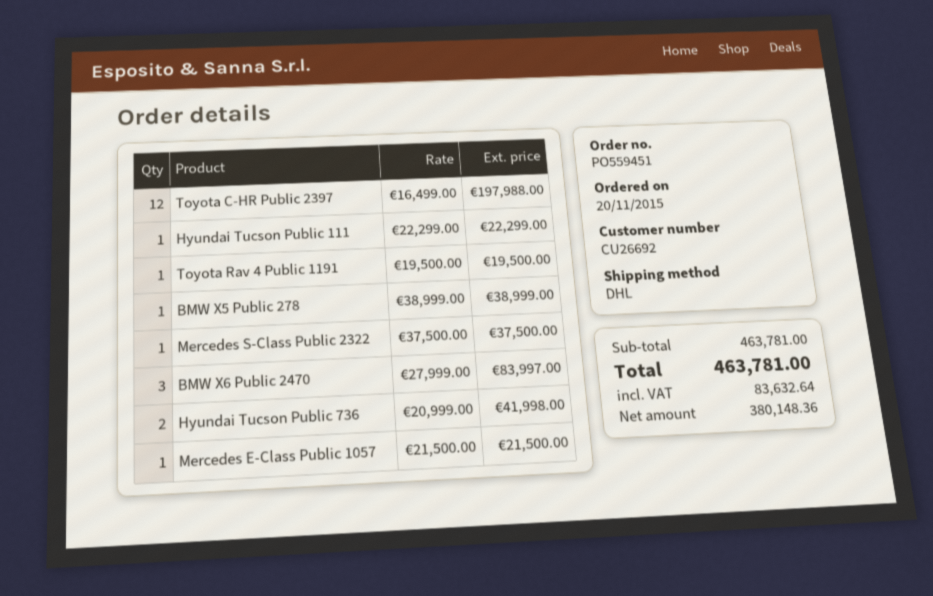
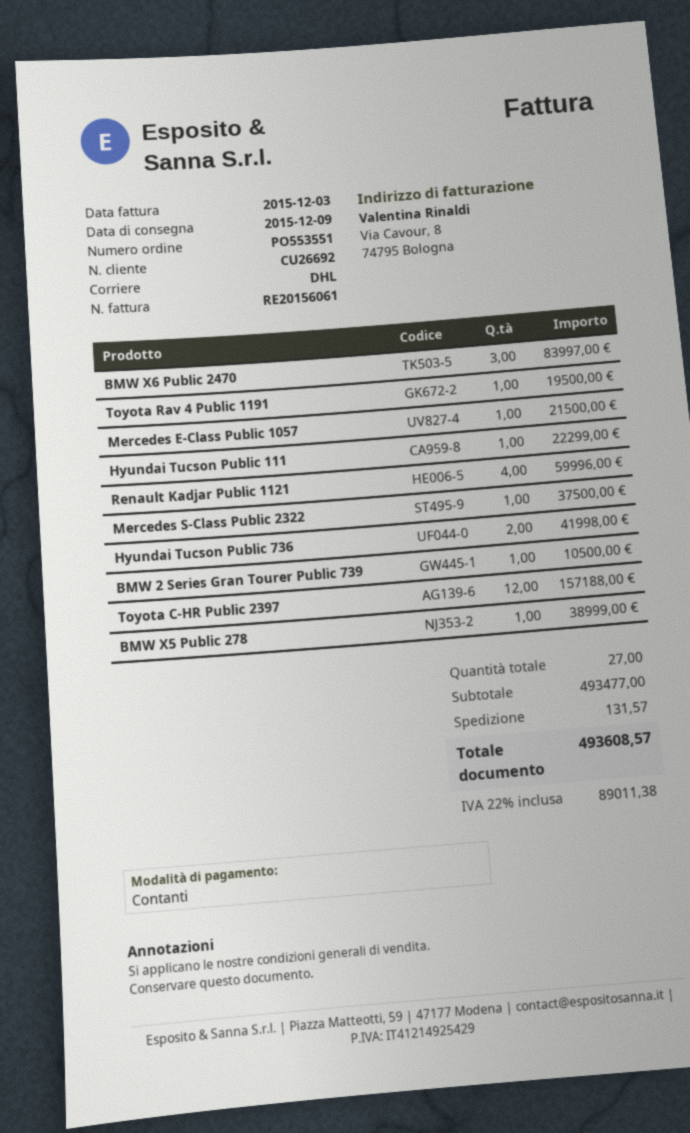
order number: PO559451 -> PO553551
Toyota C-HR Public 2397: 12 for 197988.00 -> 12 for 157188.00
Renault Kadjar Public 1121: none -> 4 for 59996.00
BMW 2 Series Gran Tourer Public 739: none -> 1 for 10500.00
subtotal: 463781.00 -> 493477.00
shipping: none -> 131.57
tax: 83632.64 -> 89011.38
total: 463781.00 -> 493608.57

